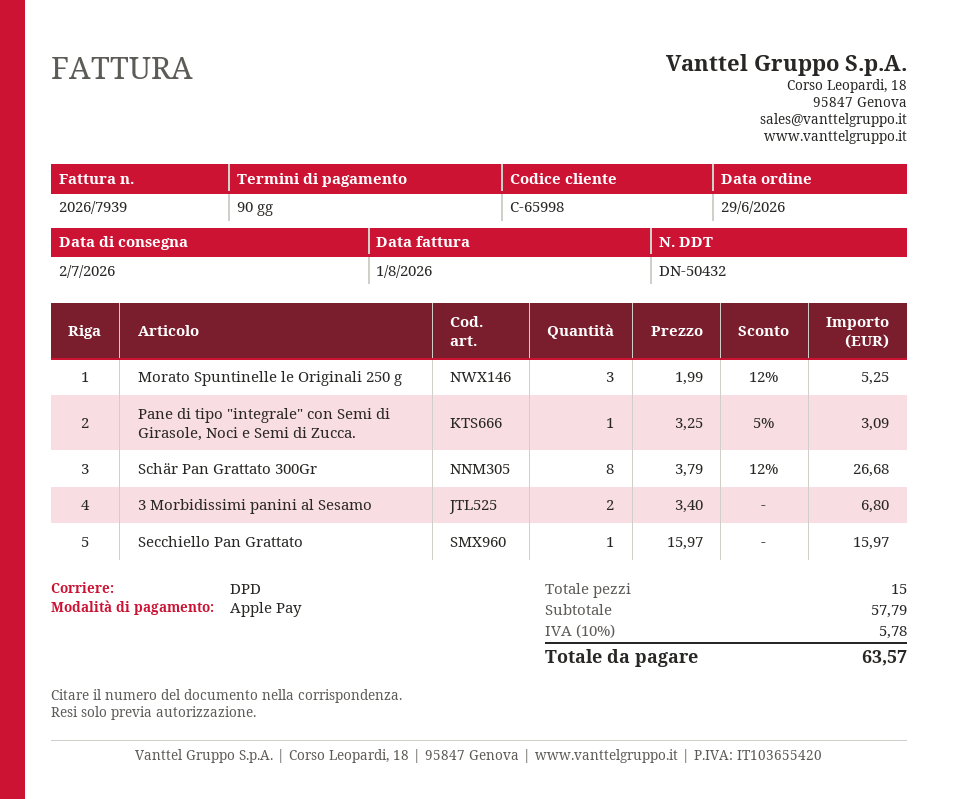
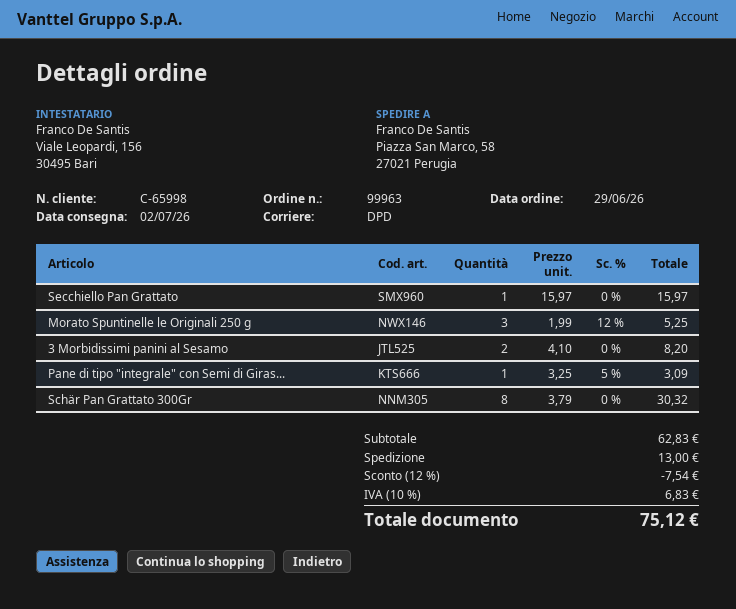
Schär Pan Grattato 300Gr: 8 x 3.79 - 12% = 26.68 -> 8 x 3.79 = 30.32
3 Morbidissimi panini al Sesamo: 2 x 3.40 = 6.80 -> 2 x 4.10 = 8.20
subtotal: 57.79 -> 62.83
discount: none -> 12% = 7.54
shipping: none -> 13.00
tax: 10% = 5.78 -> 10% = 6.83
total: 63.57 -> 75.12

